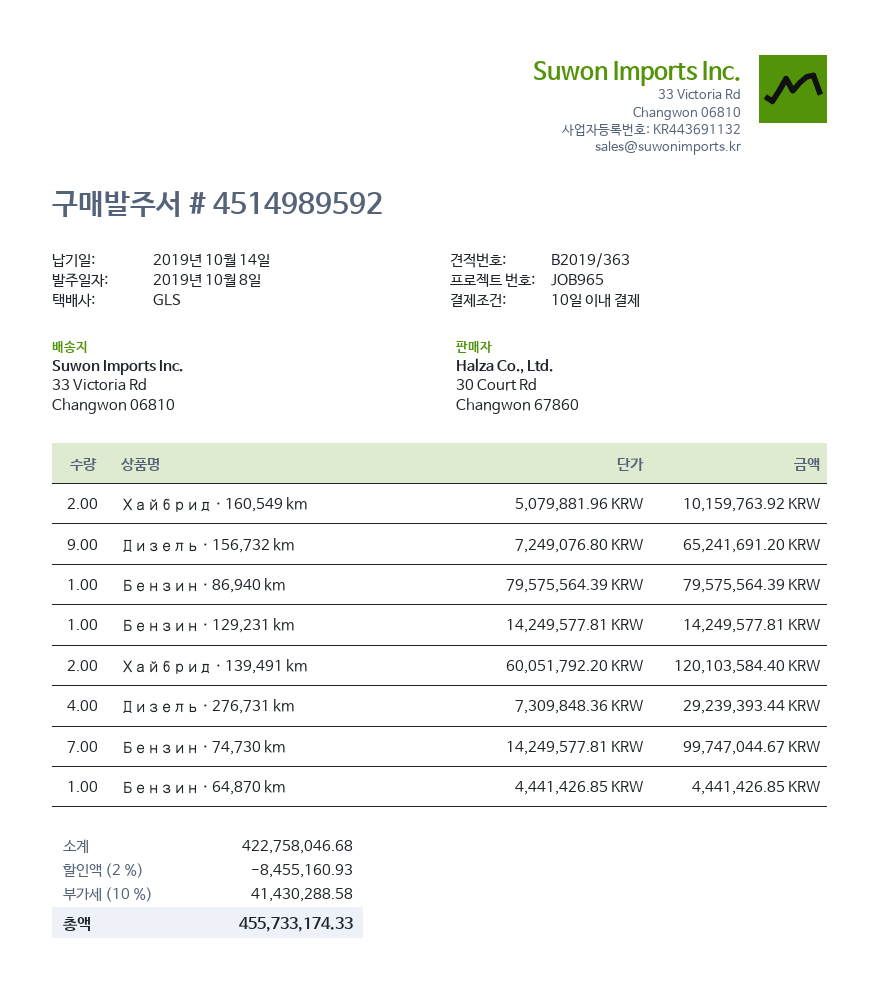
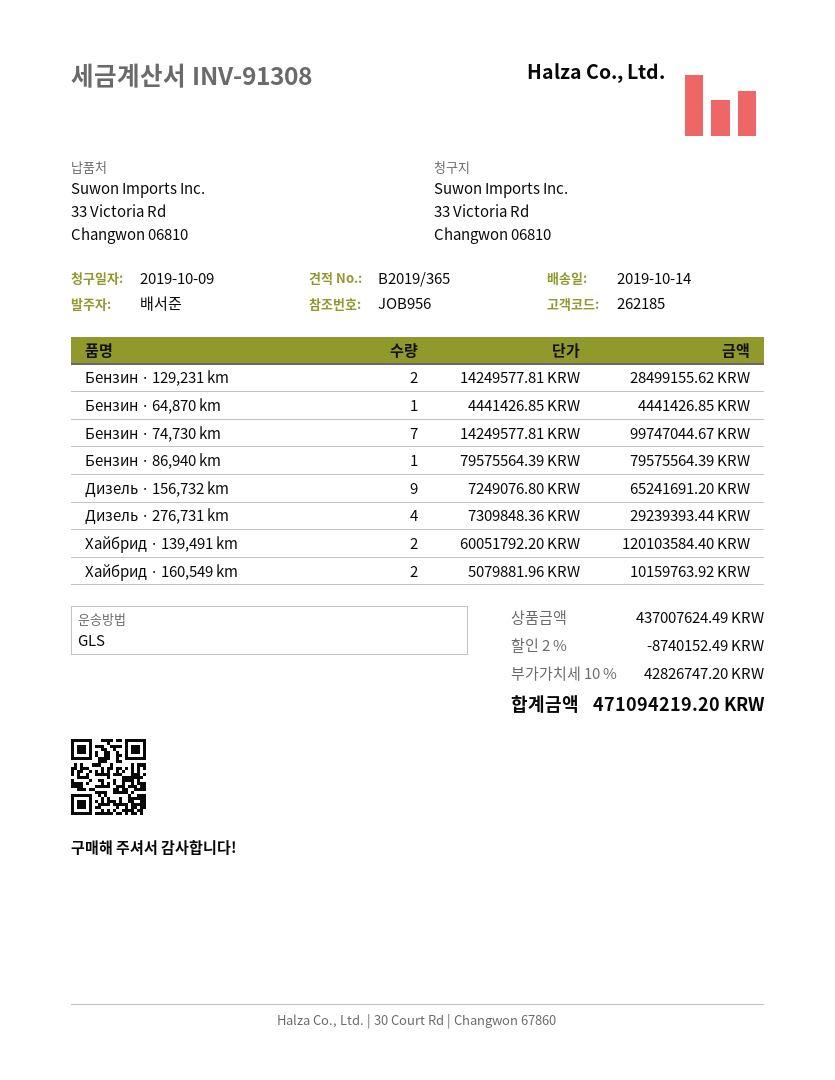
quote number: B2019/363 -> B2019/365
reference: JOB965 -> JOB956
Бензин · 129,231 km: 1 x 14249577.81 = 14249577.81 -> 2 x 14249577.81 = 28499155.62
subtotal: 422758046.68 -> 437007624.49
discount: 2% = 8455160.93 -> 2% = 8740152.49
tax: 10% = 41430288.58 -> 10% = 42826747.20
total: 455733174.33 -> 471094219.20

